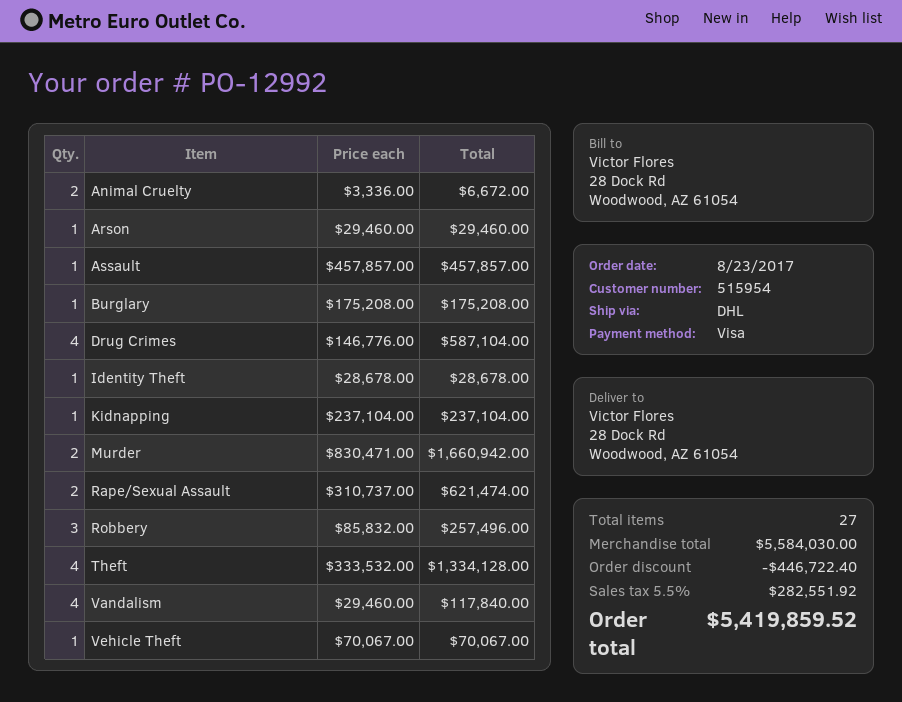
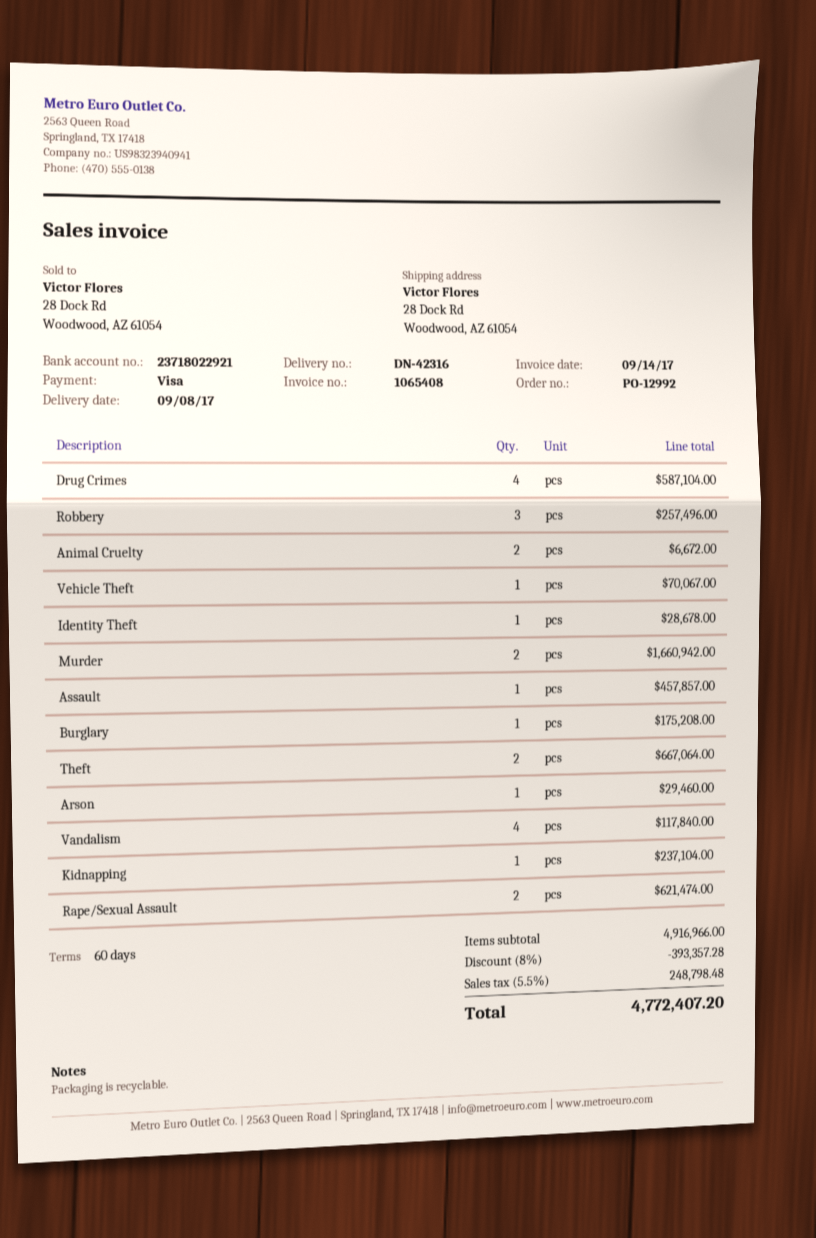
Theft: 4 for 1334128.00 -> 2 for 667064.00
subtotal: 5584030.00 -> 4916966.00
discount: 446722.40 -> 393357.28
tax: 5.5% = 282551.92 -> 5.5% = 248798.48
total: 5419859.52 -> 4772407.20

